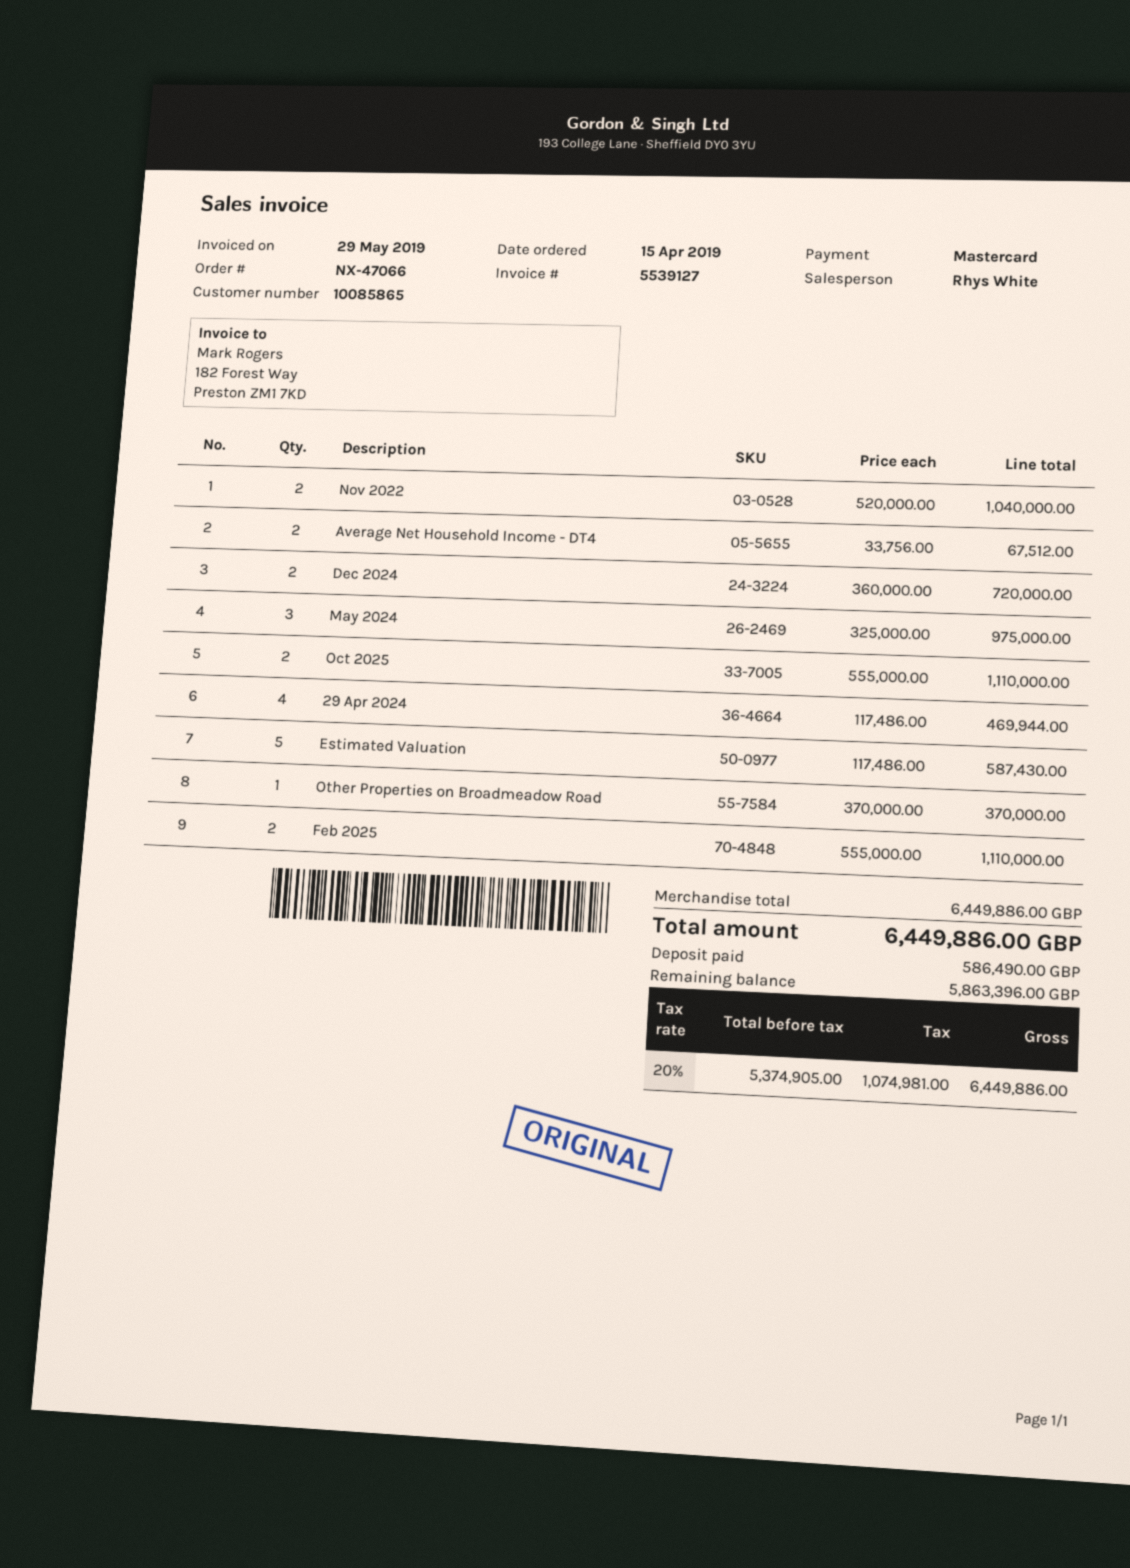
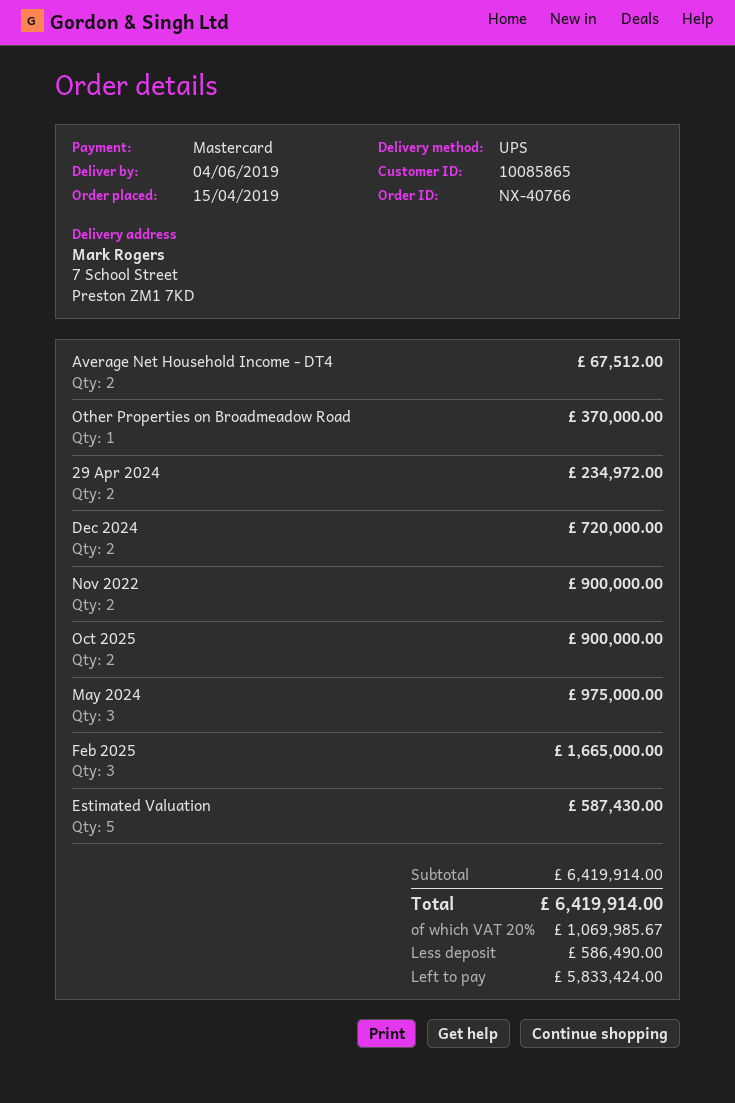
order number: NX-47066 -> NX-40766
Nov 2022: 2 for 1040000.00 -> 2 for 900000.00
Oct 2025: 2 for 1110000.00 -> 2 for 900000.00
29 Apr 2024: 4 for 469944.00 -> 2 for 234972.00
Feb 2025: 2 for 1110000.00 -> 3 for 1665000.00
subtotal: 6449886.00 -> 6419914.00
tax: 20% = 1074981.00 -> 20% = 1069985.67
total: 6449886.00 -> 6419914.00
balance: 5863396.00 -> 5833424.00

